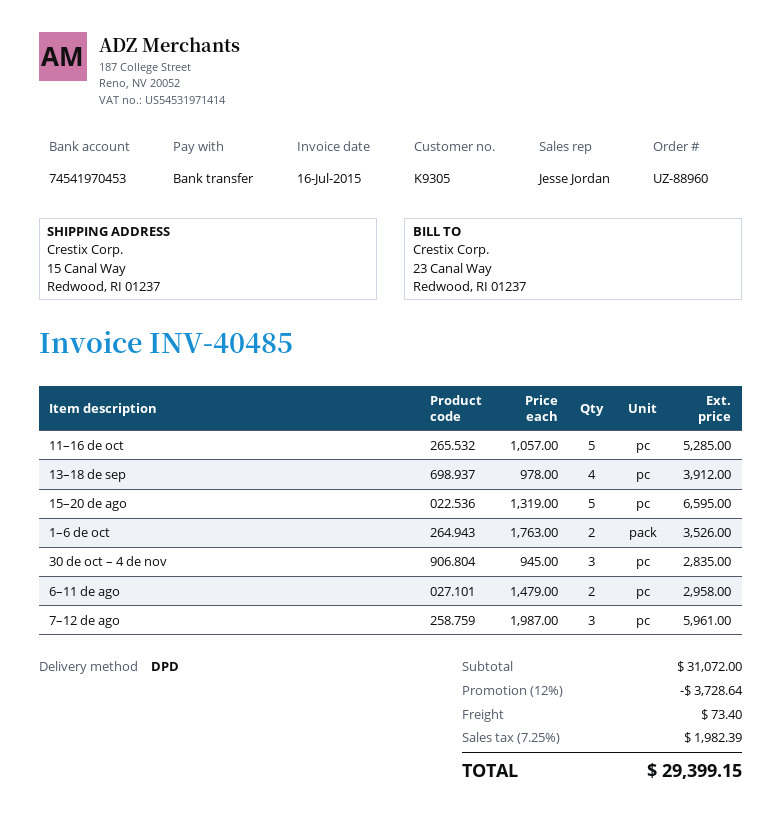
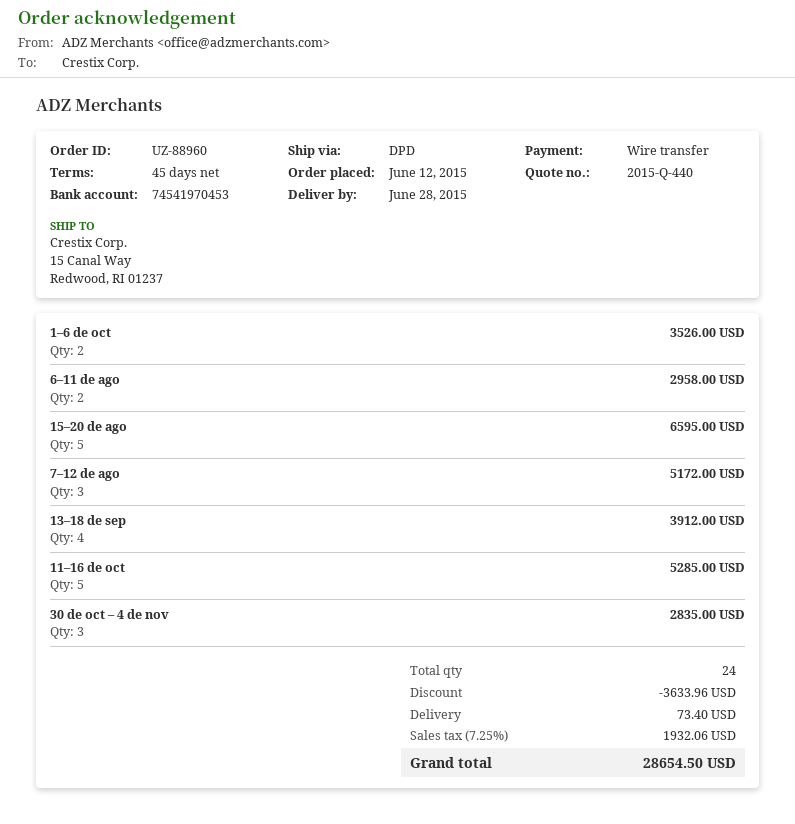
7–12 de ago: 3 for 5961.00 -> 3 for 5172.00
discount: 3728.64 -> 3633.96
tax: 7.25% = 1982.39 -> 7.25% = 1932.06
total: 29399.15 -> 28654.50

